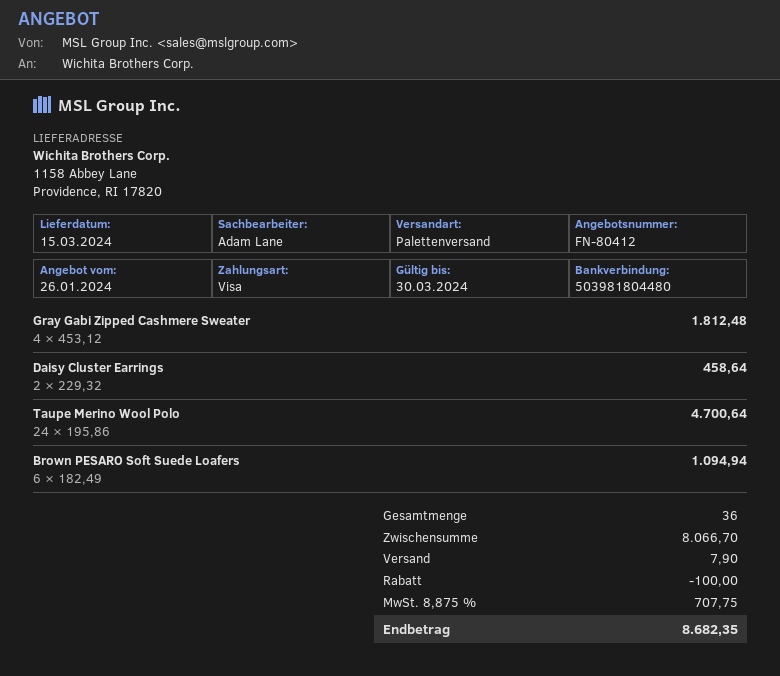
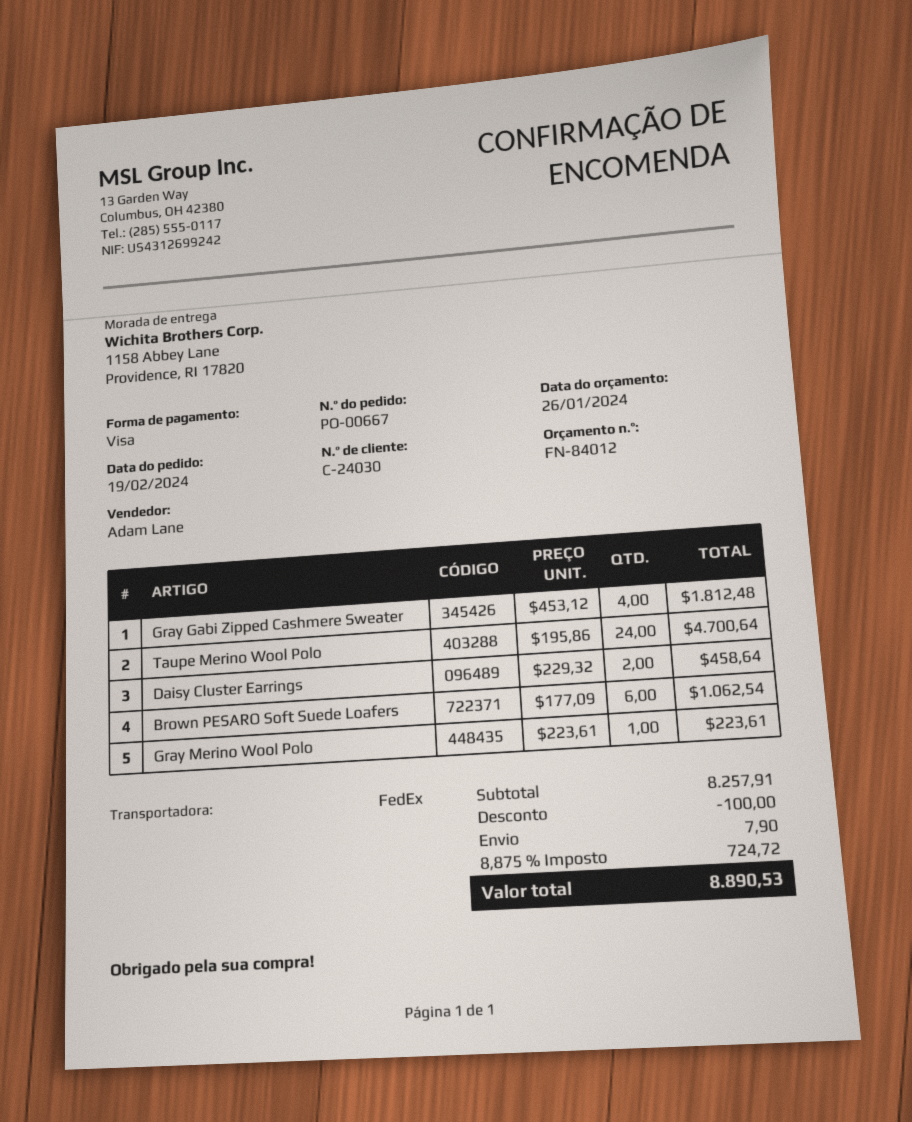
quote number: FN-80412 -> FN-84012
shipping method: pallet freight -> FedEx
Brown PESARO Soft Suede Loafers: 6 x 182.49 = 1094.94 -> 6 x 177.09 = 1062.54
Gray Merino Wool Polo: none -> 1 x 223.61 = 223.61
subtotal: 8066.70 -> 8257.91
tax: 8.875% = 707.75 -> 8.875% = 724.72
total: 8682.35 -> 8890.53

